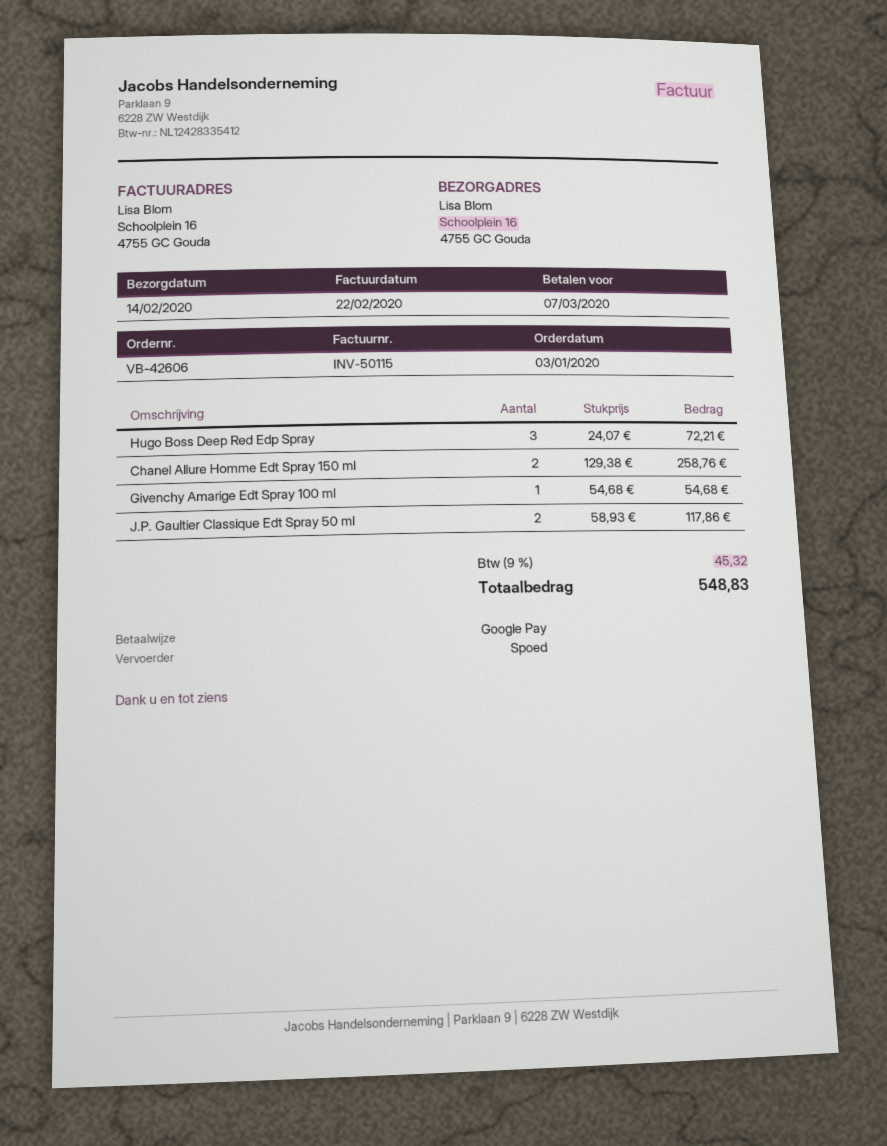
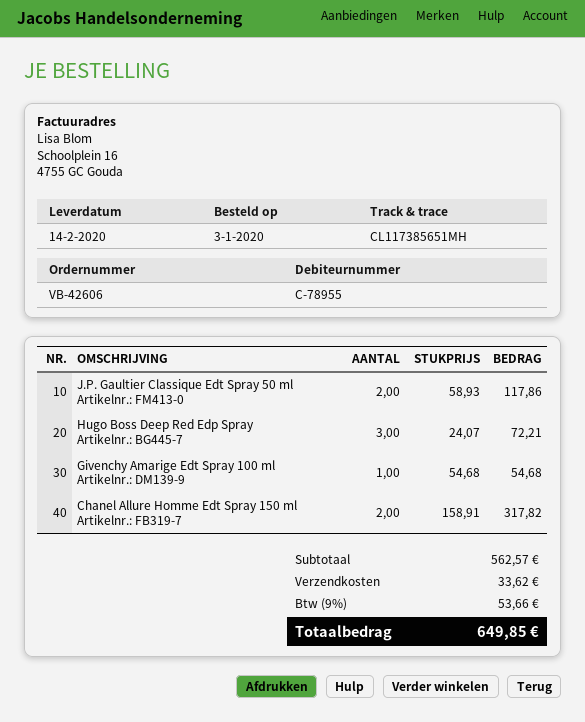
Chanel Allure Homme Edt Spray 150 ml: 2 x 129.38 = 258.76 -> 2 x 158.91 = 317.82
shipping: none -> 33.62
tax: 9% = 45.32 -> 9% = 53.66
total: 548.83 -> 649.85

